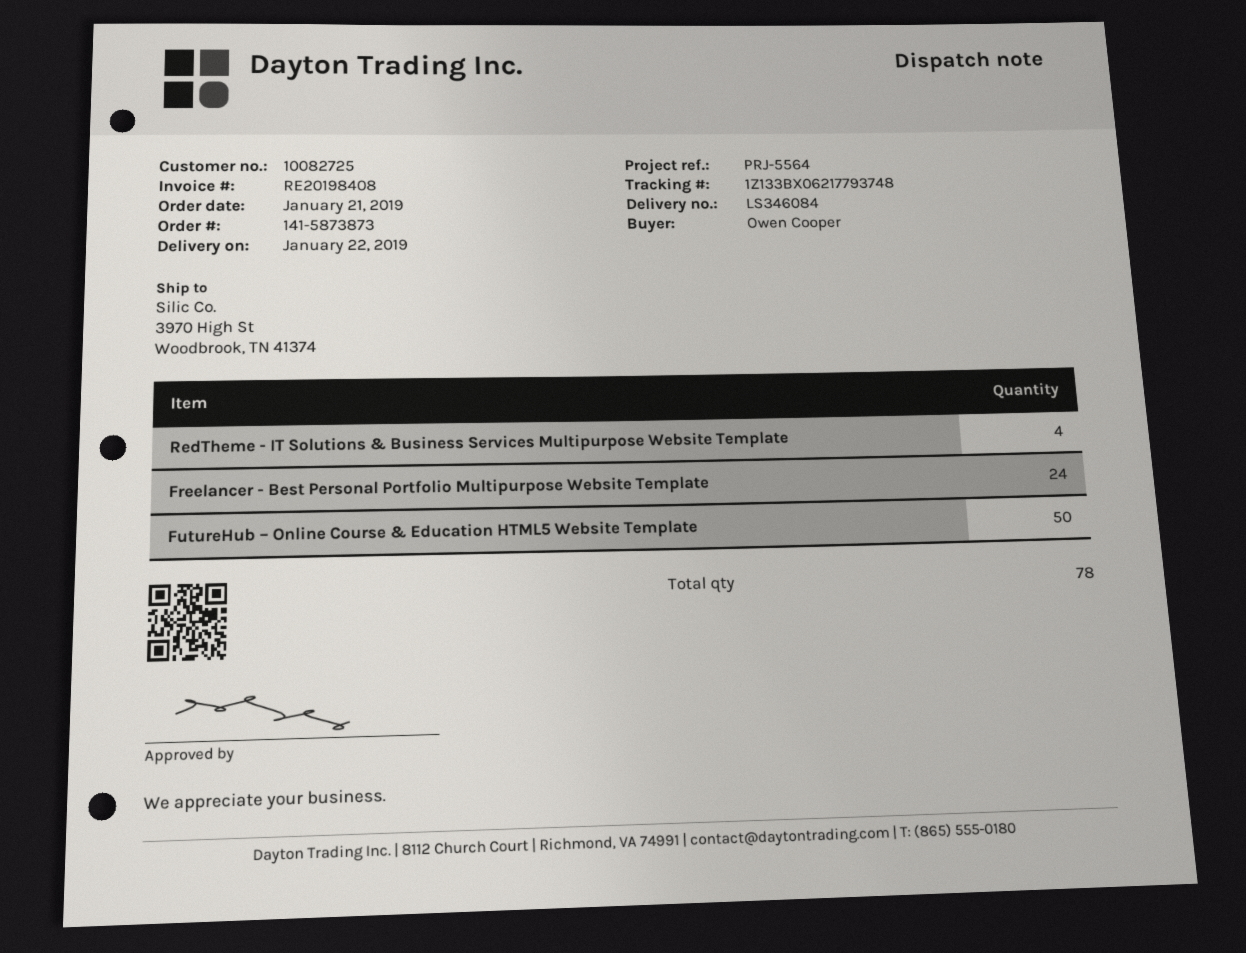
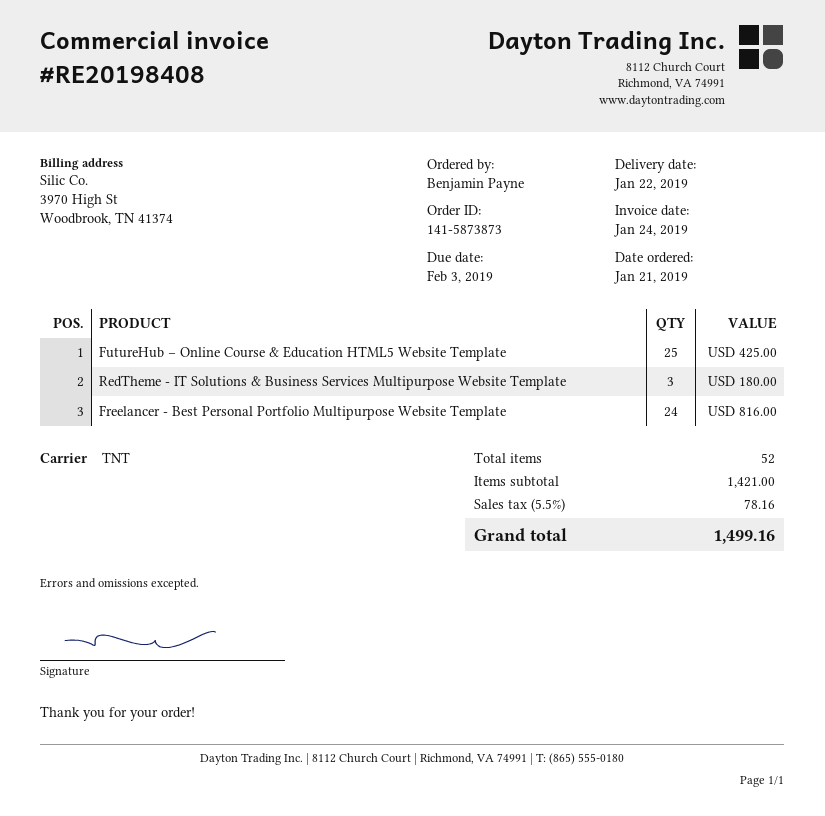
ordered by: Owen Cooper -> Benjamin Payne
RedTheme - IT Solutions & Business Services Multipurpose Website Template: 4 -> 3
FutureHub – Online Course & Education HTML5 Website Template: 50 -> 25
total quantity: 78 -> 52

